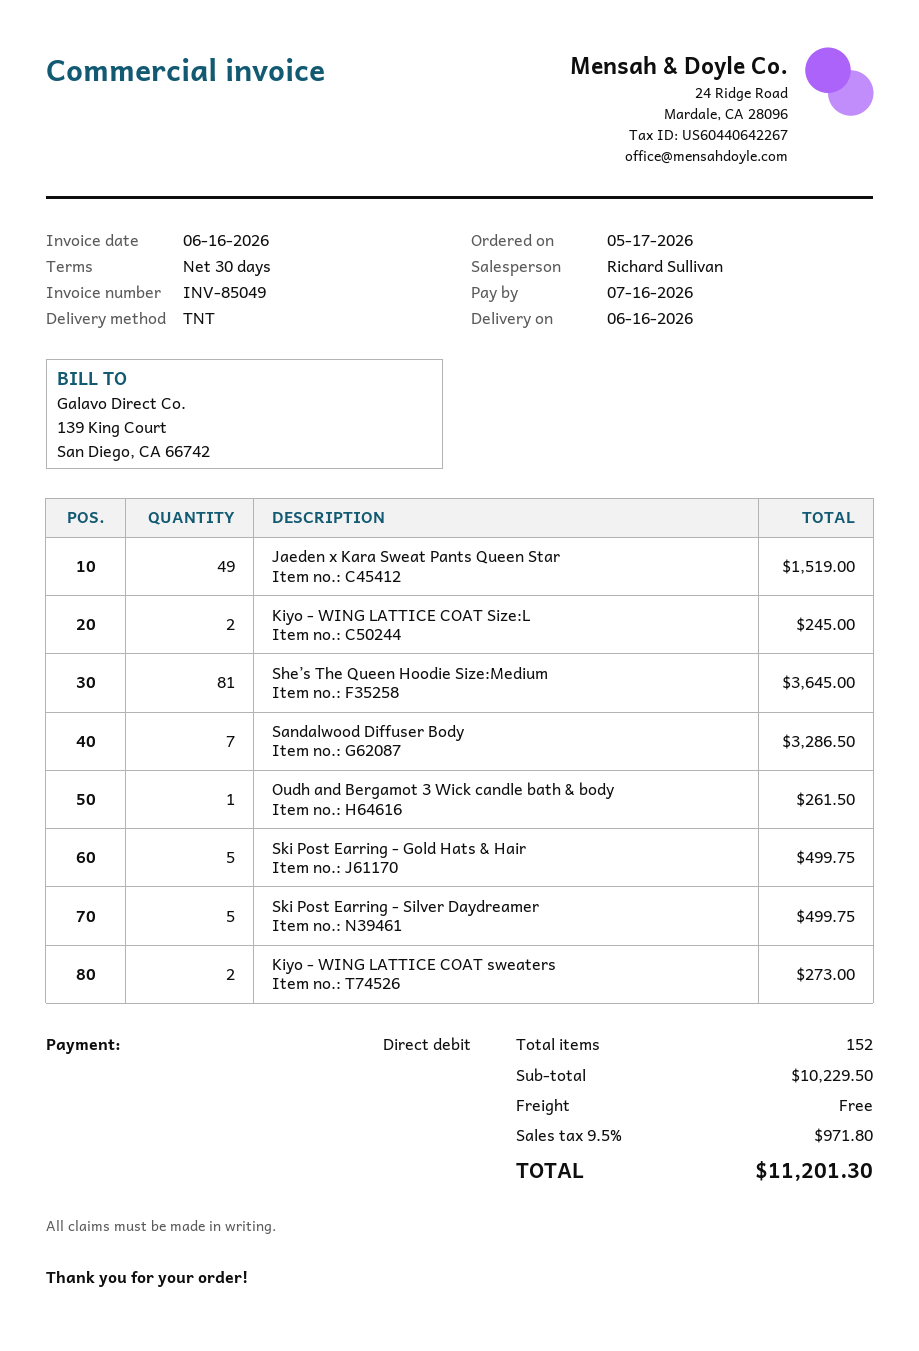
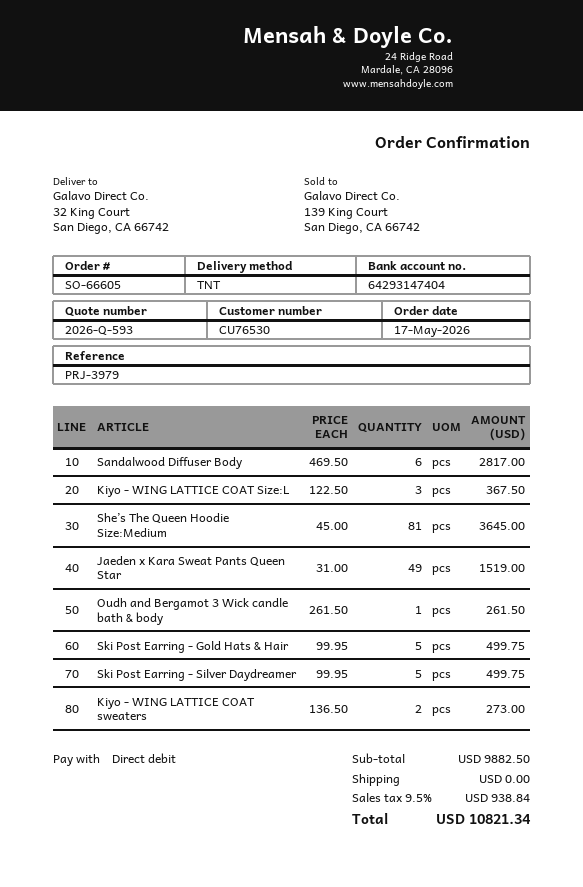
Kiyo - WING LATTICE COAT Size:L: 2 for 245.00 -> 3 for 367.50
Sandalwood Diffuser Body: 7 for 3286.50 -> 6 for 2817.00
subtotal: 10229.50 -> 9882.50
tax: 9.5% = 971.80 -> 9.5% = 938.84
total: 11201.30 -> 10821.34

